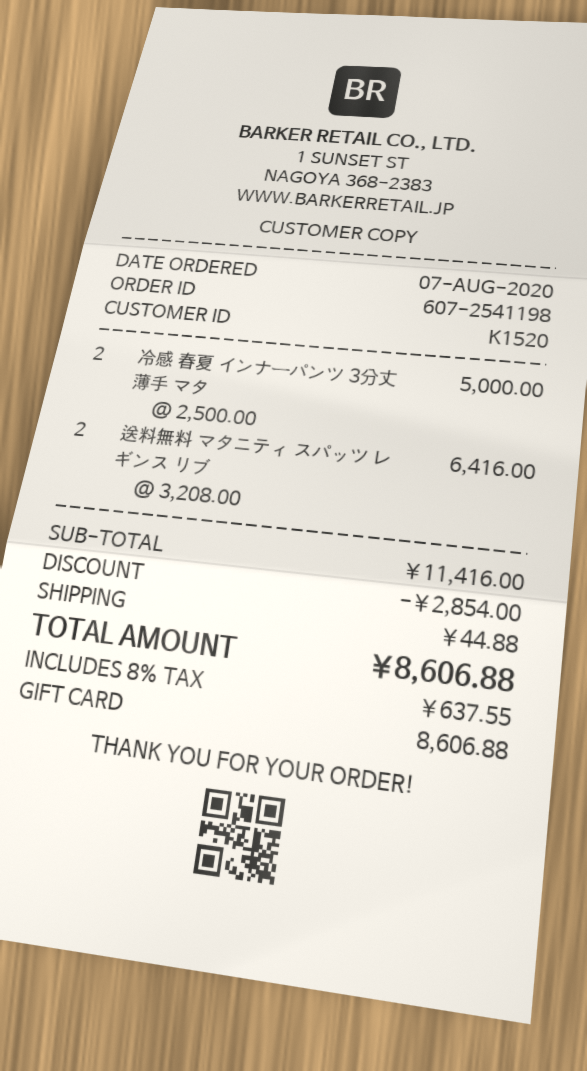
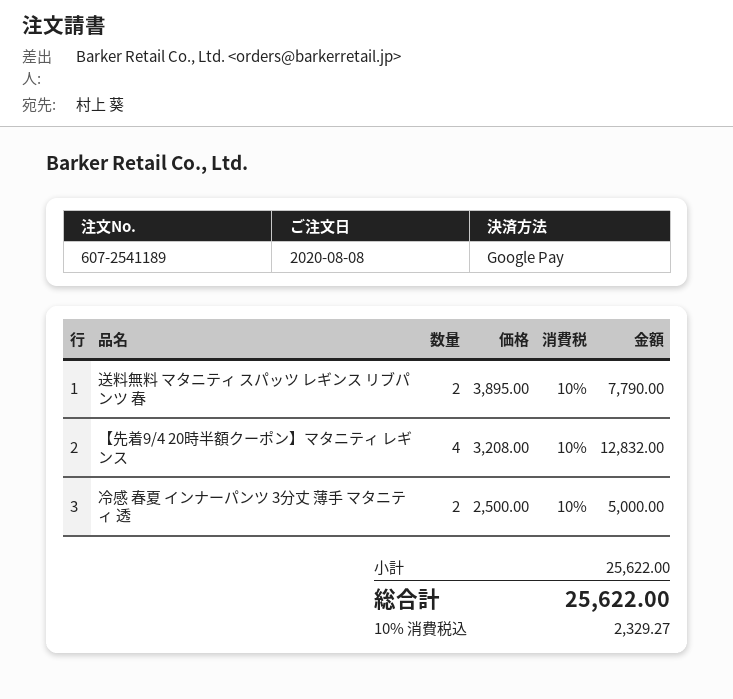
order number: 607-2541198 -> 607-2541189
order date: 2020-08-07 -> 2020-08-08
payment method: gift card -> Google Pay
送料無料 マタニティ スパッツ レギンス リブ: 2 x 3208.00 = 6416.00 -> 2 x 3895.00 = 7790.00
【先着9/4 20時半額クーポン】マタニティ レギンス: none -> 4 x 3208.00 = 12832.00
subtotal: 11416.00 -> 25622.00
discount: 2854.00 -> none
shipping: 44.88 -> none
tax: 8% = 637.55 -> 10% = 2329.27
total: 8606.88 -> 25622.00

